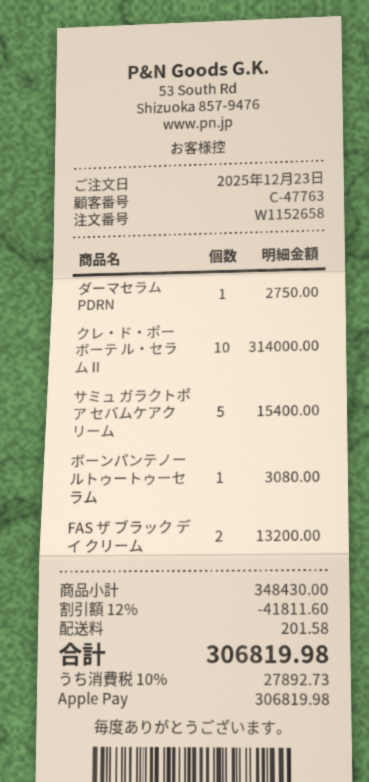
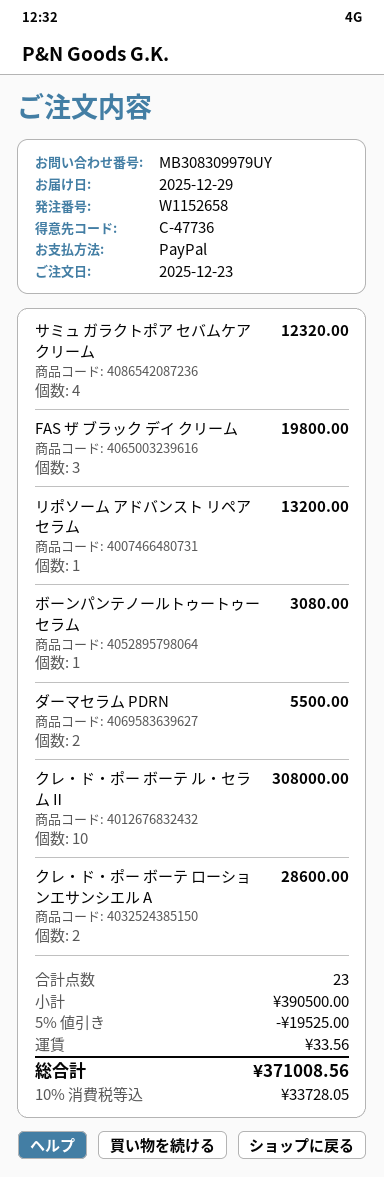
customer number: C-47763 -> C-47736
payment method: Apple Pay -> PayPal
ダーマセラム PDRN: 1 for 2750.00 -> 2 for 5500.00
クレ・ド・ポー ボーテ ル・セラムⅡ: 10 for 314000.00 -> 10 for 308000.00
サミュ ガラクトポア セバムケアクリーム: 5 for 15400.00 -> 4 for 12320.00
FAS ザ ブラック デイ クリーム: 2 for 13200.00 -> 3 for 19800.00
リポソーム アドバンスト リペアセラム: none -> 1 for 13200.00
クレ・ド・ポー ボーテ ローションエサンシエル A: none -> 2 for 28600.00
subtotal: 348430.00 -> 390500.00
discount: 12% = 41811.60 -> 5% = 19525.00
shipping: 201.58 -> 33.56
tax: 10% = 27892.73 -> 10% = 33728.05
total: 306819.98 -> 371008.56

